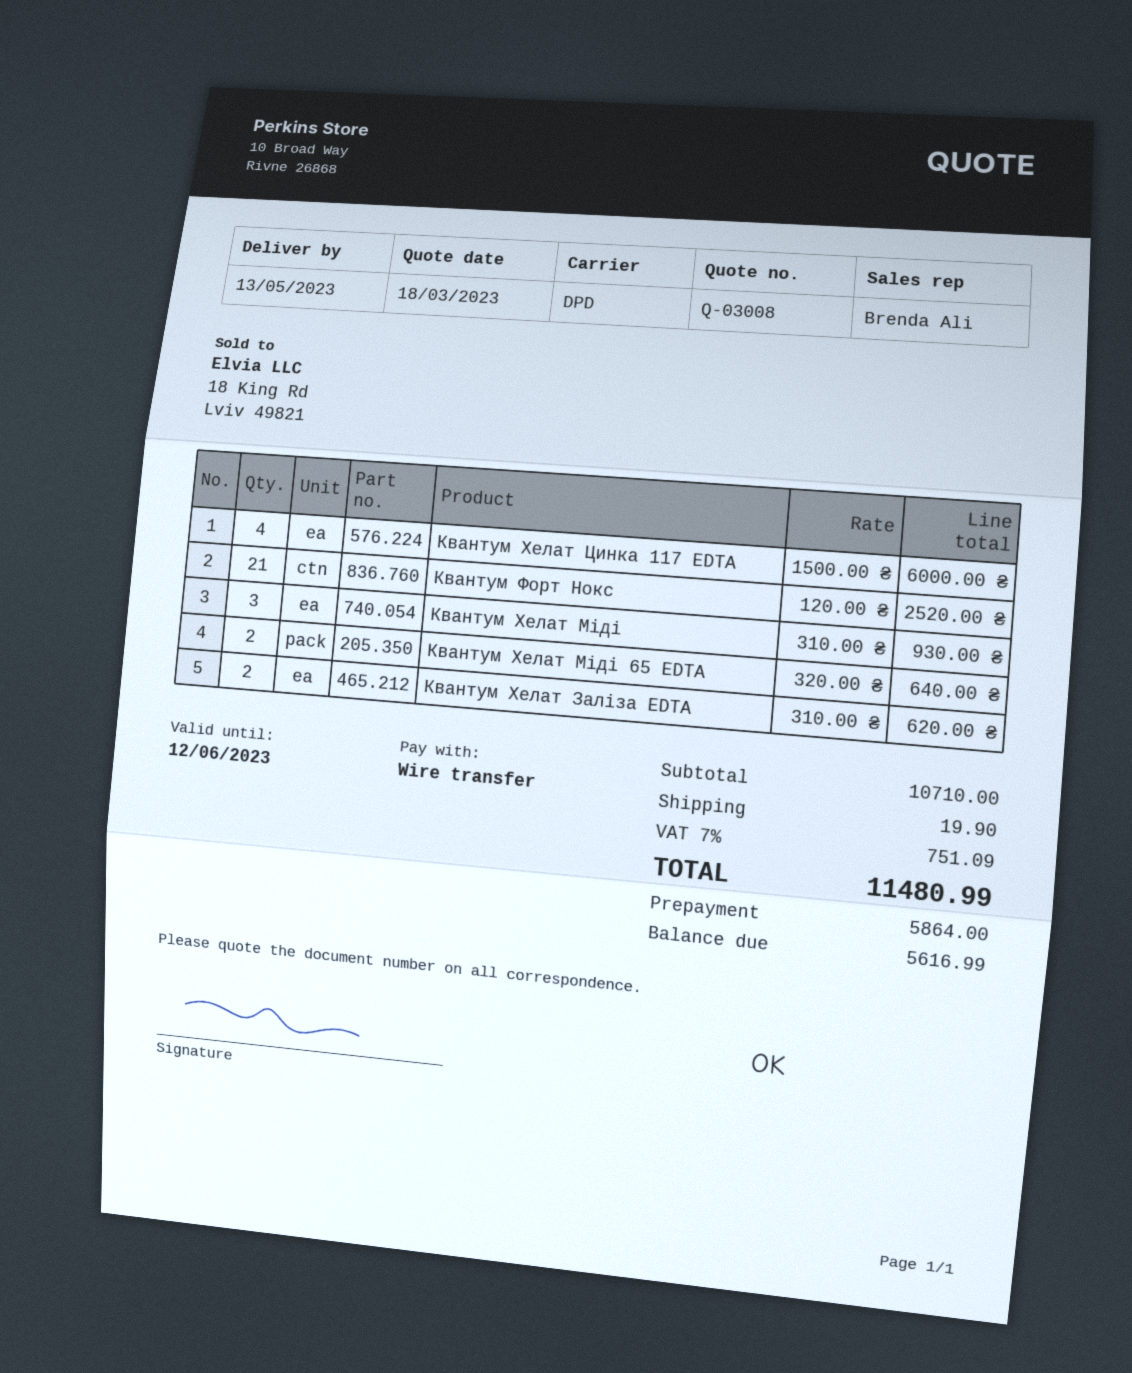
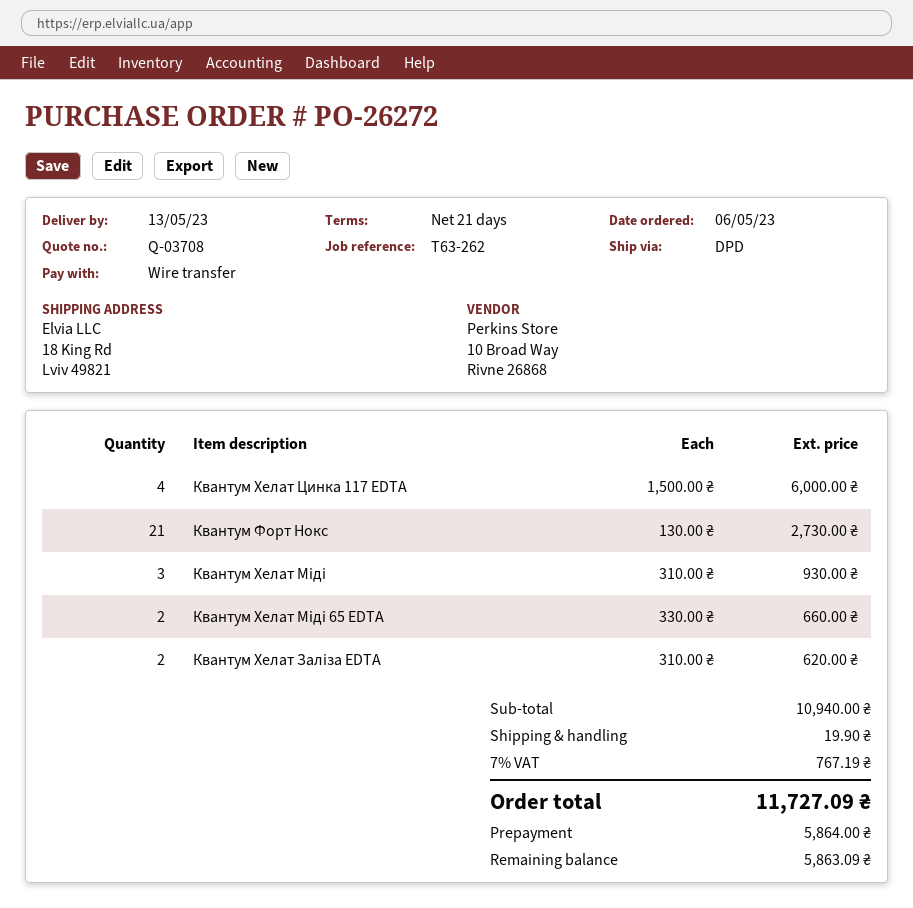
quote number: Q-03008 -> Q-03708
Квантум Форт Нокс: 21 x 120.00 = 2520.00 -> 21 x 130.00 = 2730.00
Квантум Хелат Міді 65 EDTA: 2 x 320.00 = 640.00 -> 2 x 330.00 = 660.00
subtotal: 10710.00 -> 10940.00
tax: 7% = 751.09 -> 7% = 767.19
total: 11480.99 -> 11727.09
balance: 5616.99 -> 5863.09

